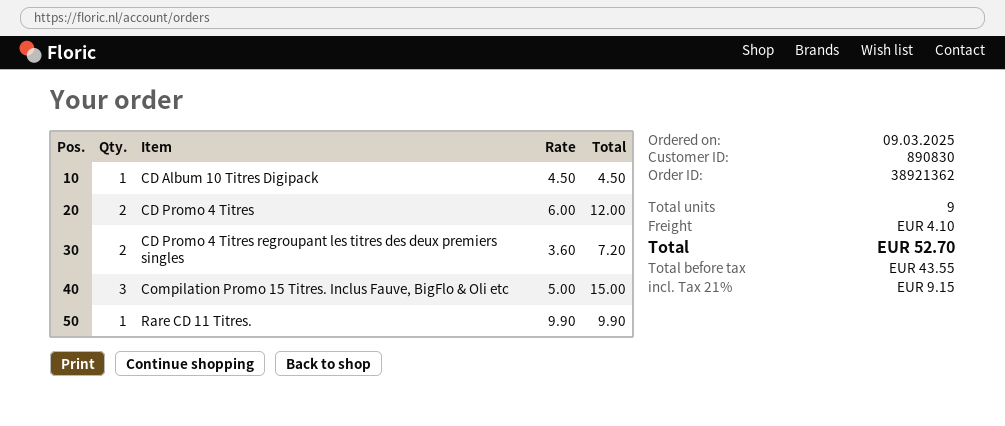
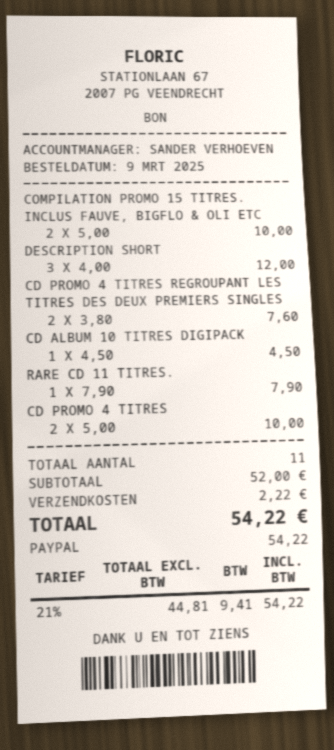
CD Promo 4 Titres: 2 x 6.00 = 12.00 -> 2 x 5.00 = 10.00
CD Promo 4 Titres regroupant les titres des deux premiers singles: 2 x 3.60 = 7.20 -> 2 x 3.80 = 7.60
Compilation Promo 15 Titres. Inclus Fauve, BigFlo & Oli etc: 3 x 5.00 = 15.00 -> 2 x 5.00 = 10.00
Rare CD 11 Titres.: 1 x 9.90 = 9.90 -> 1 x 7.90 = 7.90
DESCRIPTION SHORT: none -> 3 x 4.00 = 12.00
total quantity: 9 -> 11
shipping: 4.10 -> 2.22
net: 43.55 -> 44.81
tax: 21% = 9.15 -> 21% = 9.41
total: 52.70 -> 54.22

